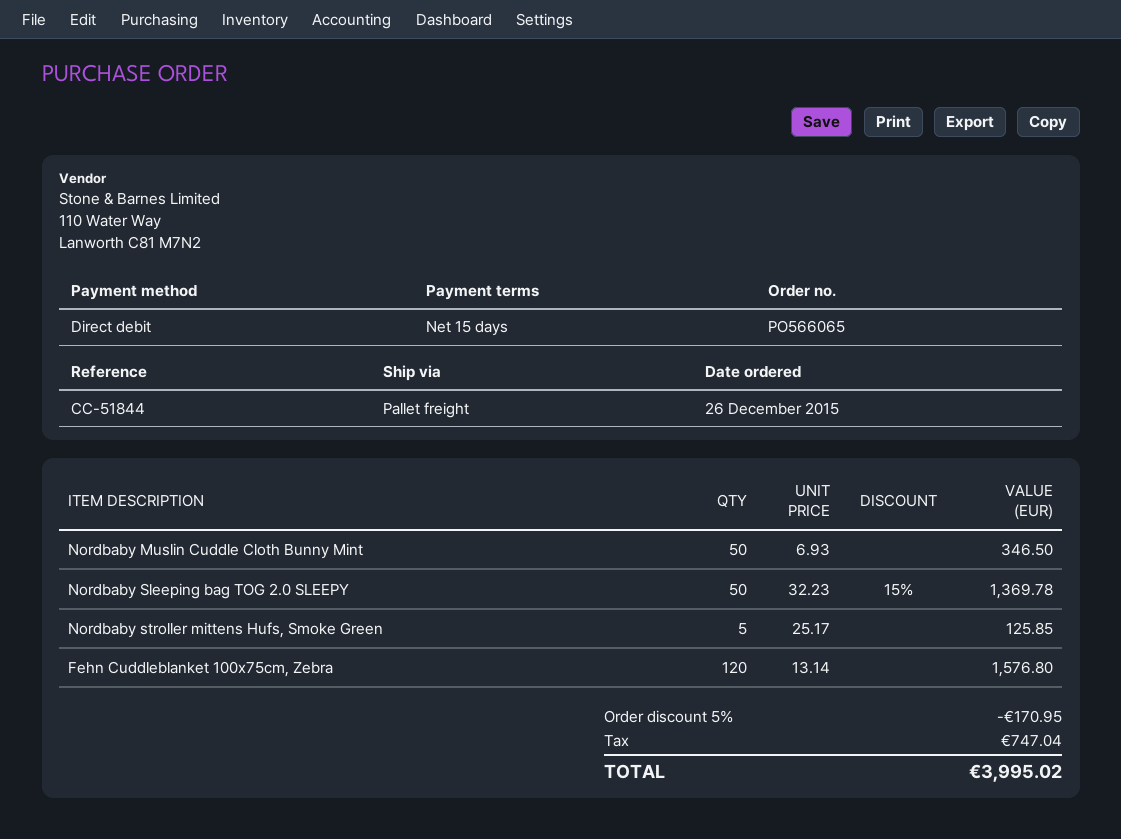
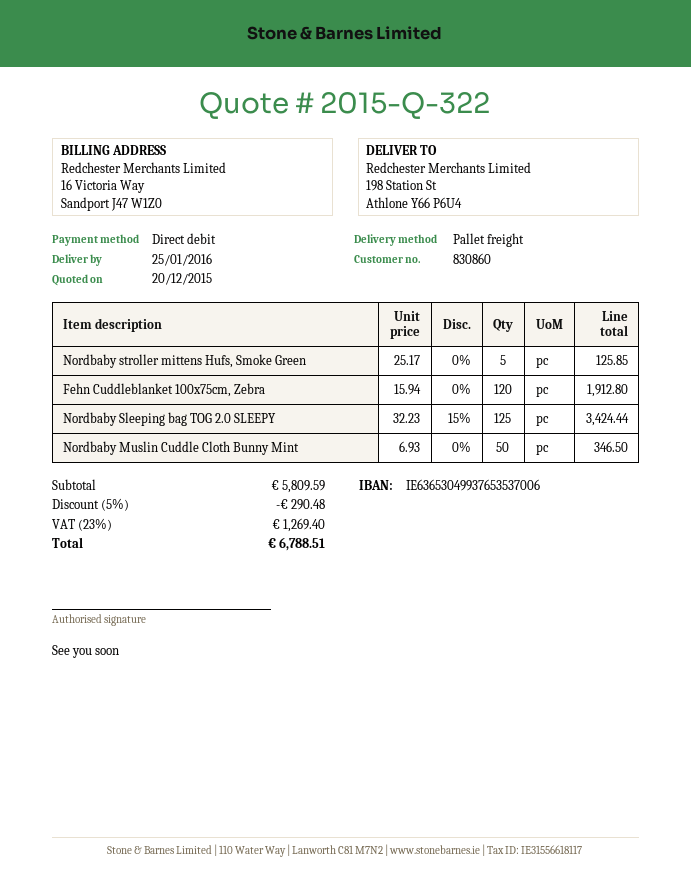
Nordbaby Sleeping bag TOG 2.0 SLEEPY: 50 x 32.23 - 15% = 1369.78 -> 125 x 32.23 - 15% = 3424.44
Fehn Cuddleblanket 100x75cm, Zebra: 120 x 13.14 = 1576.80 -> 120 x 15.94 = 1912.80
discount: 5% = 170.95 -> 5% = 290.48
tax: 747.04 -> 1269.40
total: 3995.02 -> 6788.51

